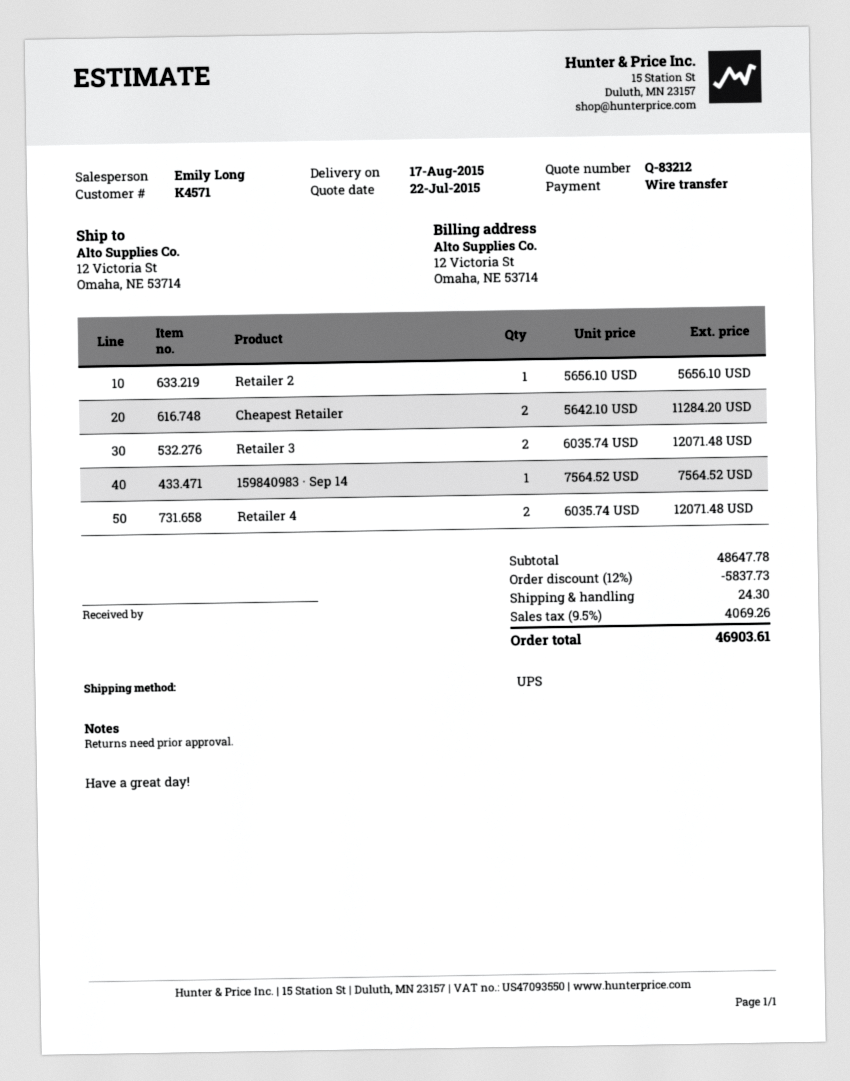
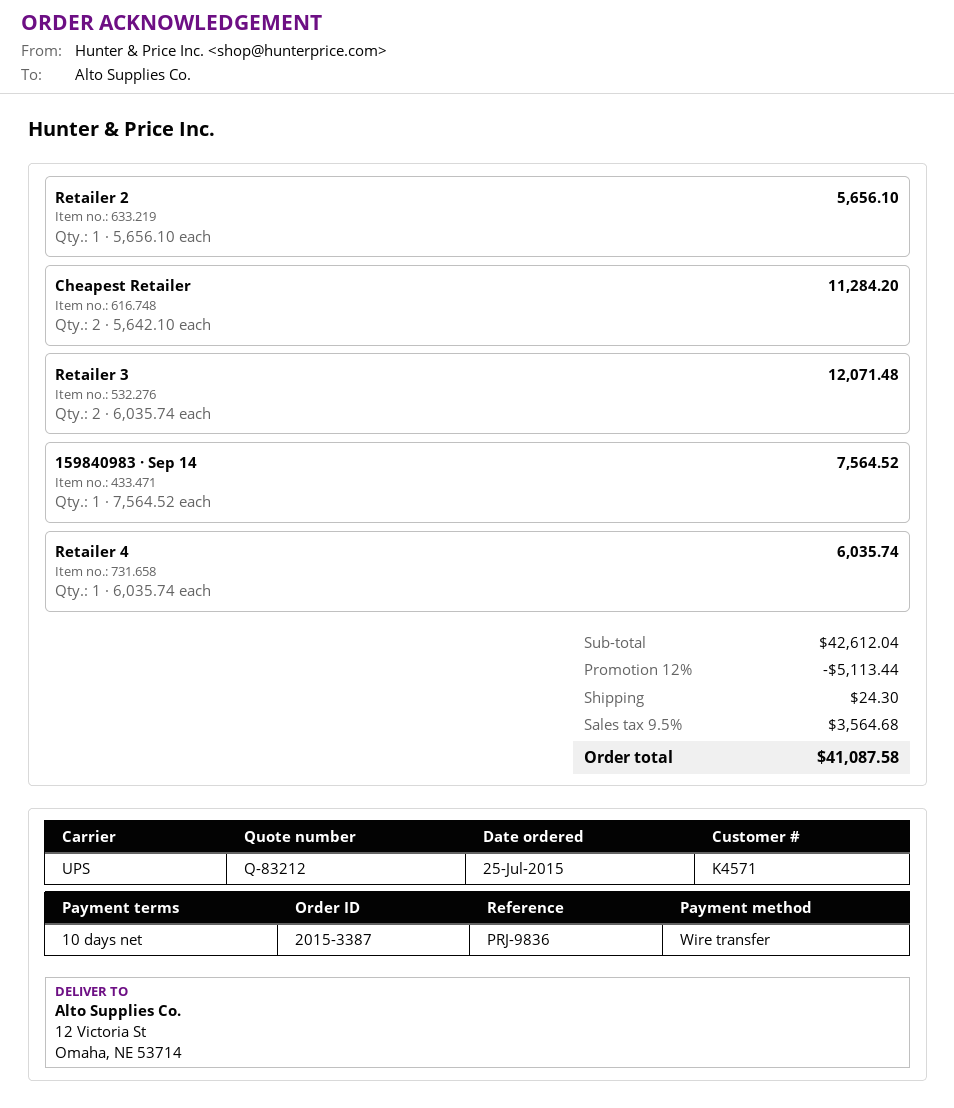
Retailer 4: 2 x 6035.74 = 12071.48 -> 1 x 6035.74 = 6035.74
subtotal: 48647.78 -> 42612.04
discount: 12% = 5837.73 -> 12% = 5113.44
tax: 9.5% = 4069.26 -> 9.5% = 3564.68
total: 46903.61 -> 41087.58

